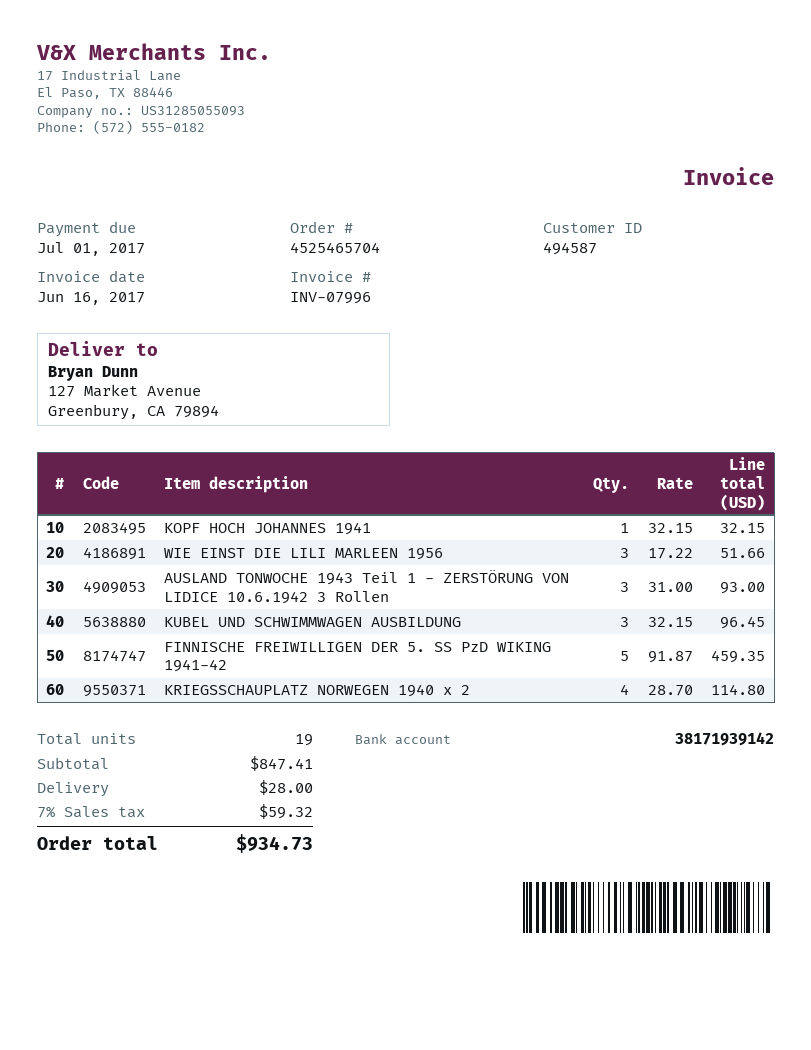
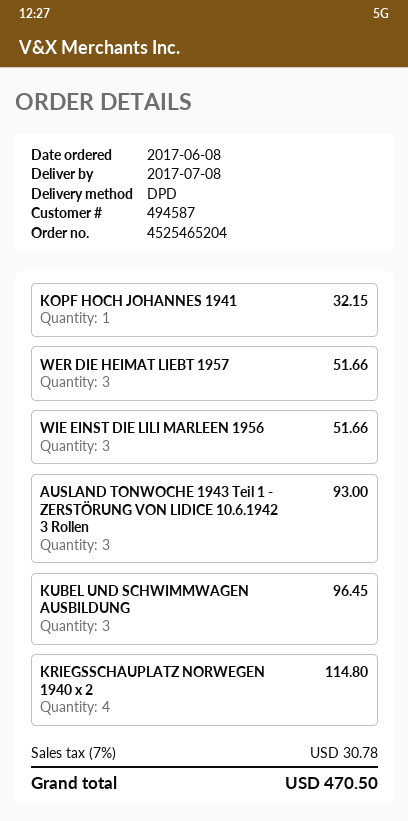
order number: 4525465704 -> 4525465204
FINNISCHE FREIWILLIGEN DER 5. SS PzD WIKING 1941-42: 5 for 459.35 -> none
WER DIE HEIMAT LIEBT 1957: none -> 3 for 51.66
shipping: 28.00 -> none
tax: 7% = 59.32 -> 7% = 30.78
total: 934.73 -> 470.50

